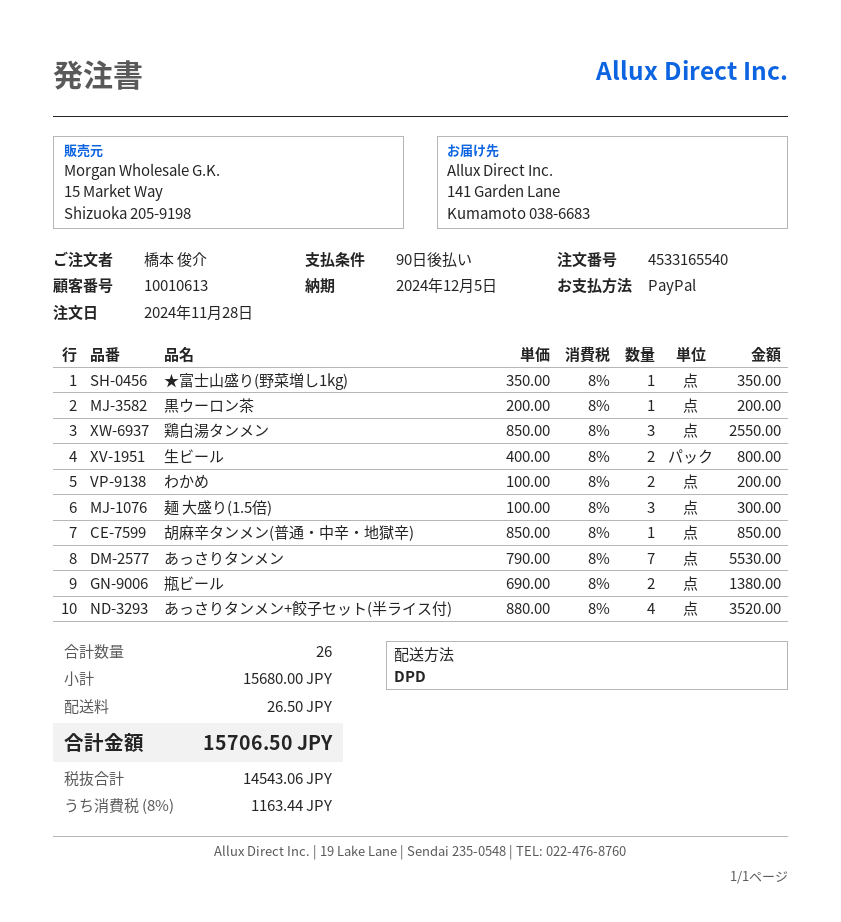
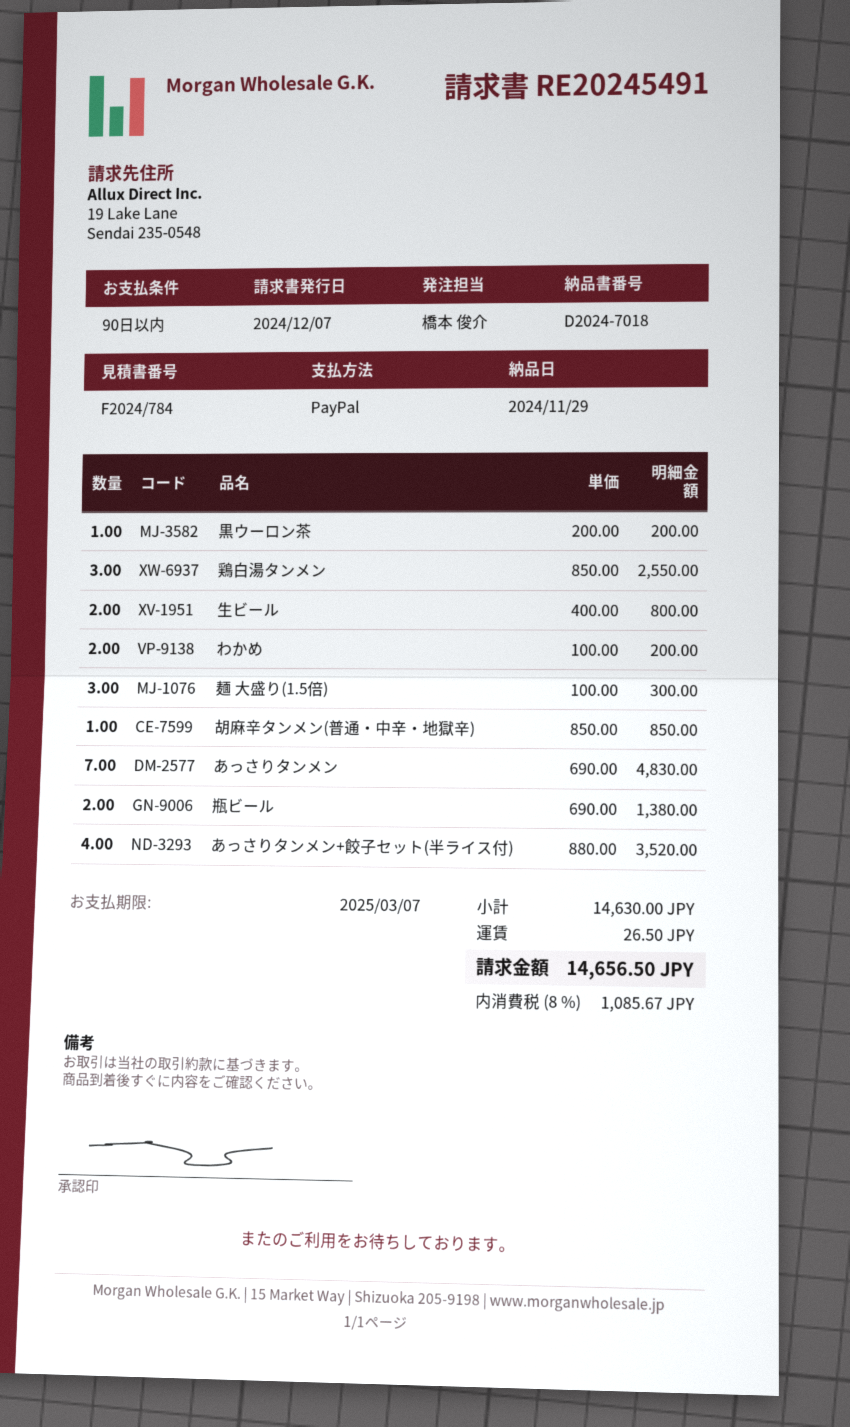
delivery date: 2024-12-05 -> 2024-11-29
★富士山盛り(野菜増し1kg): 1 x 350.00 = 350.00 -> none
あっさりタンメン: 7 x 790.00 = 5530.00 -> 7 x 690.00 = 4830.00
subtotal: 15680.00 -> 14630.00
tax: 8% = 1163.44 -> 8% = 1085.67
total: 15706.50 -> 14656.50

